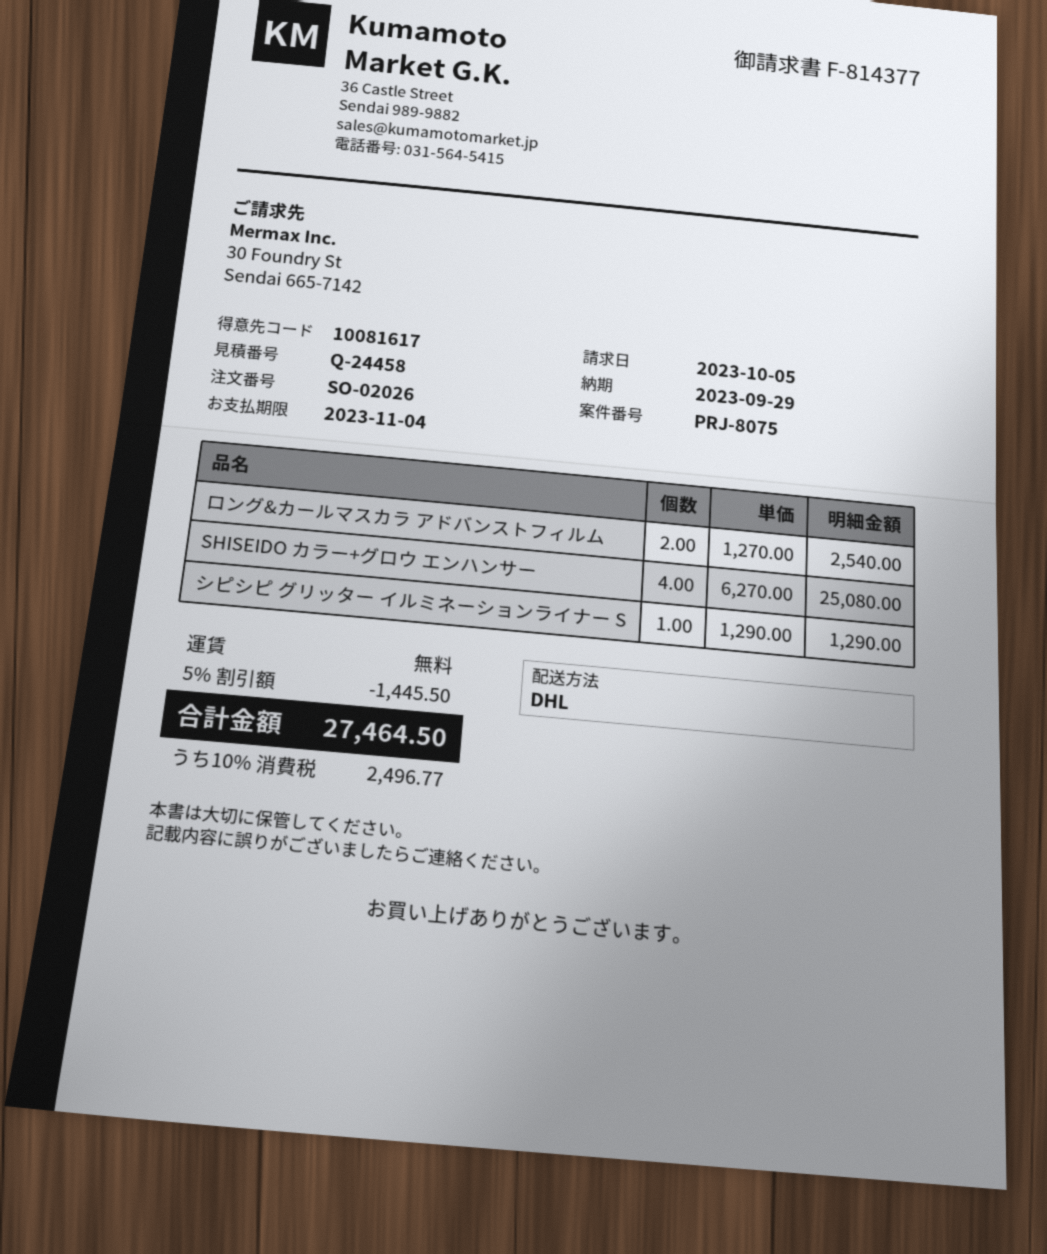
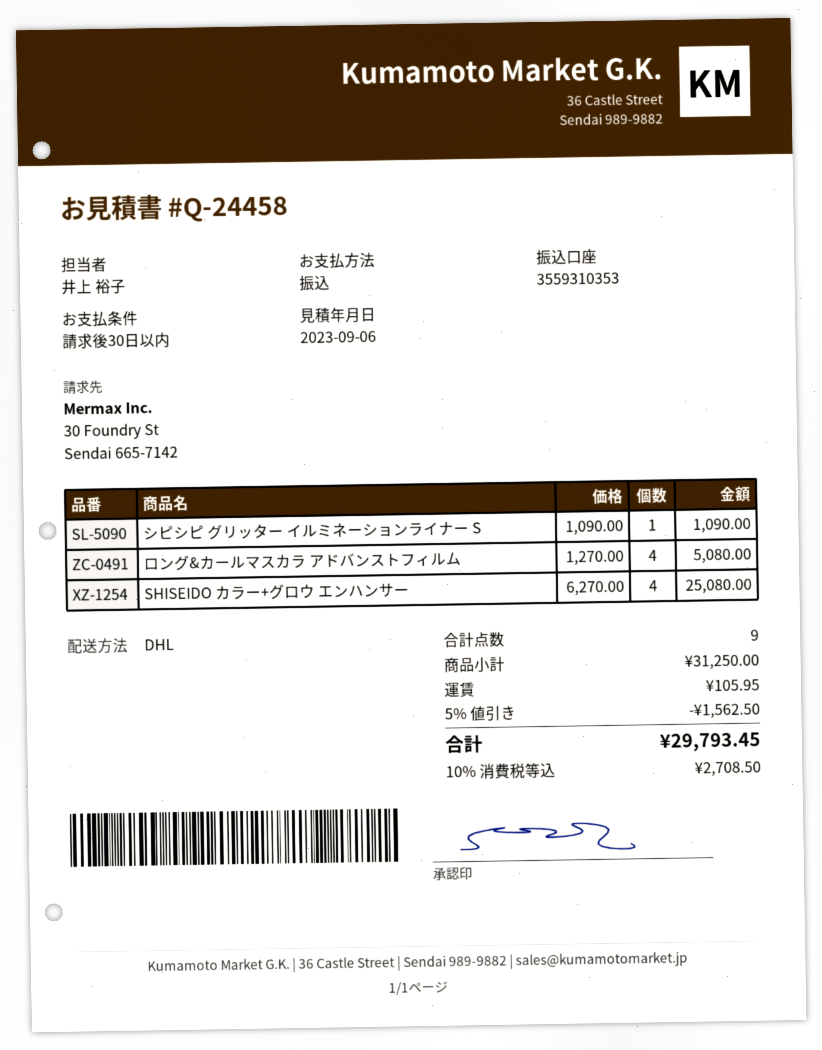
ロング&カールマスカラ アドバンストフィルム: 2 x 1270.00 = 2540.00 -> 4 x 1270.00 = 5080.00
シピシピ グリッター イルミネーションライナー S: 1 x 1290.00 = 1290.00 -> 1 x 1090.00 = 1090.00
discount: 5% = 1445.50 -> 5% = 1562.50
shipping: 0.00 -> 105.95
tax: 10% = 2496.77 -> 10% = 2708.50
total: 27464.50 -> 29793.45

